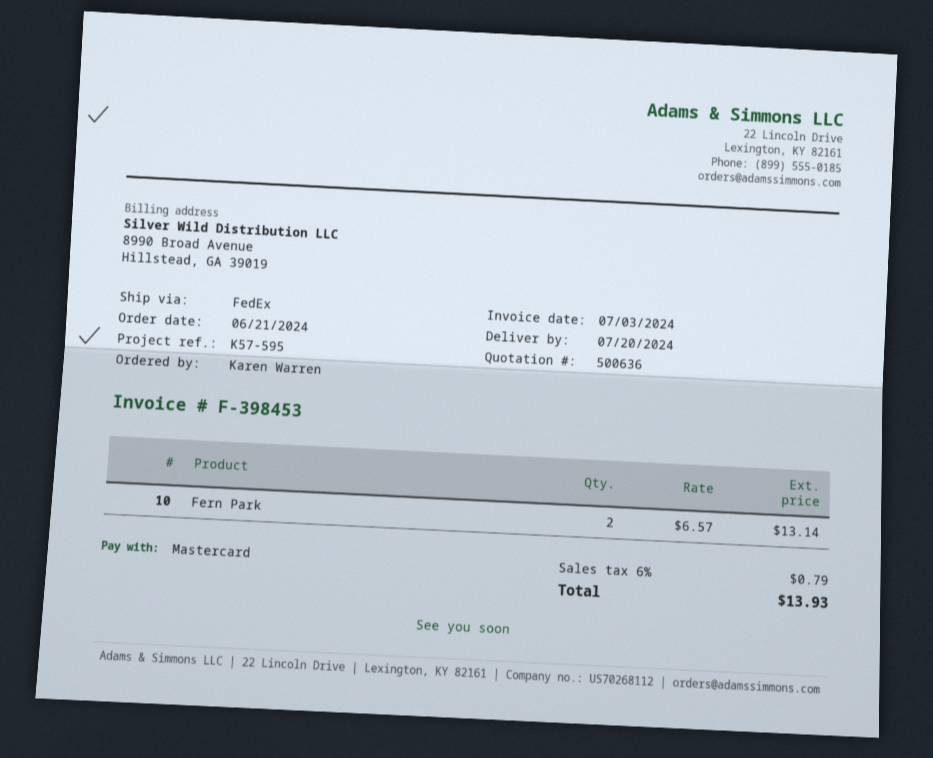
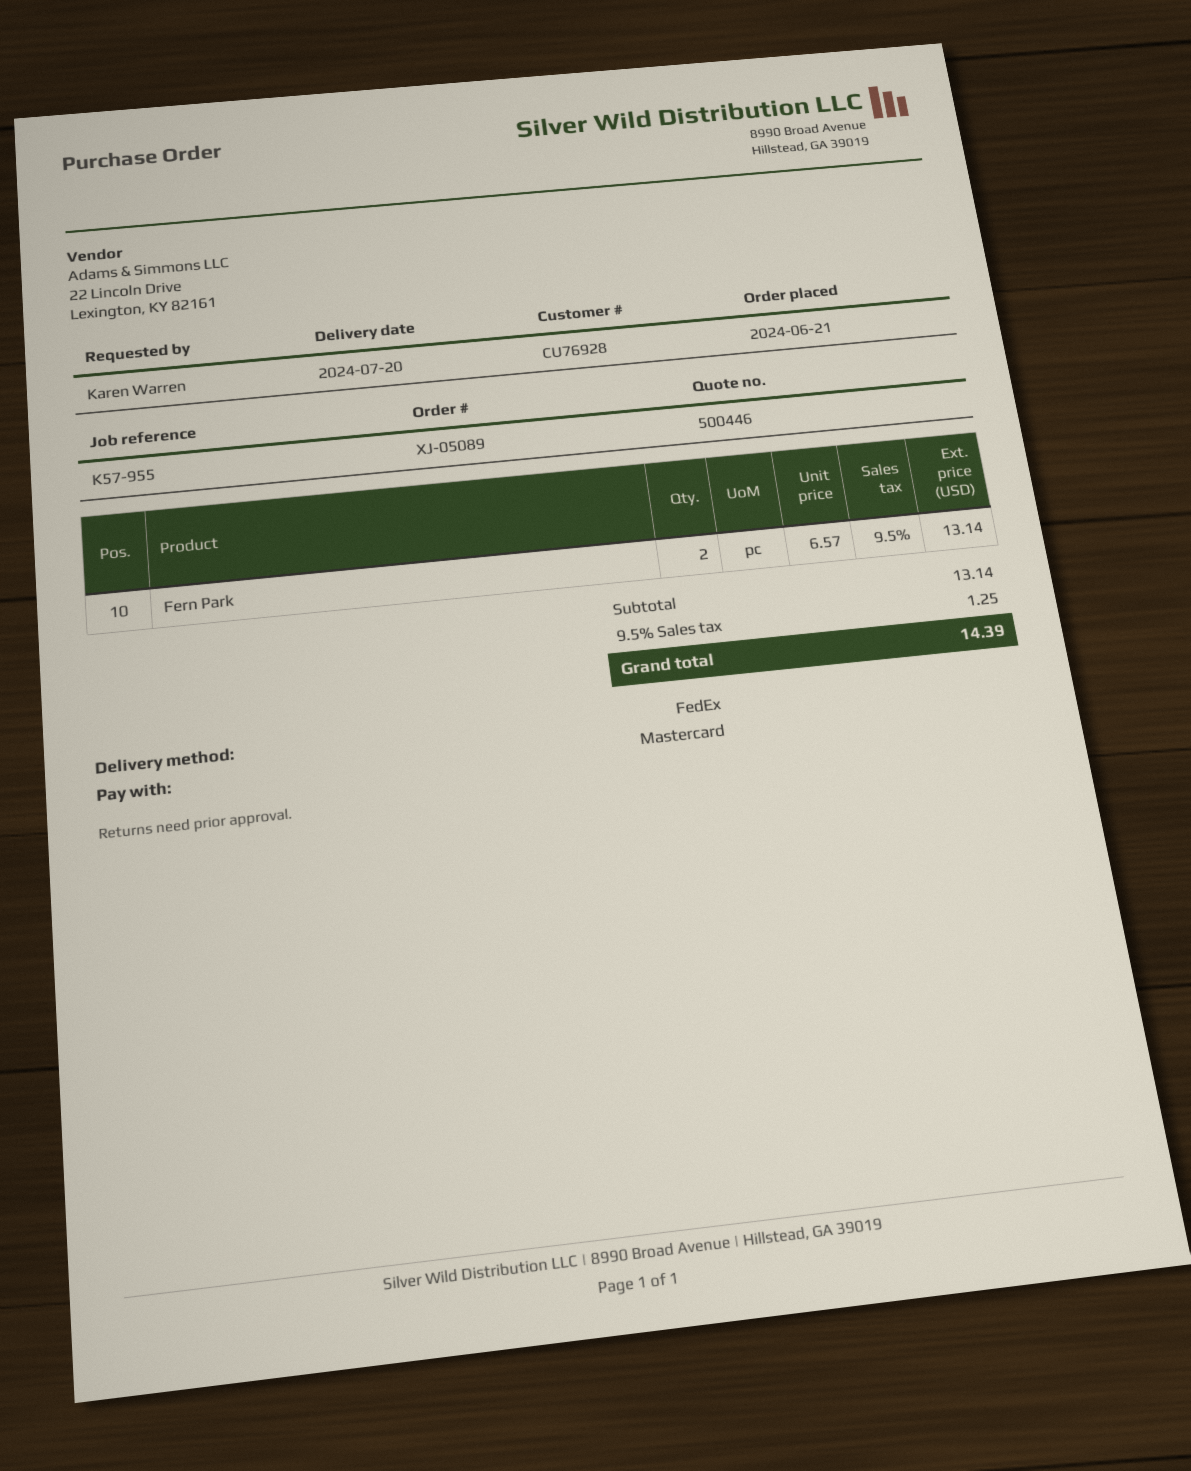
quote number: 500636 -> 500446
reference: K57-595 -> K57-955
tax: 6% = 0.79 -> 9.5% = 1.25
total: 13.93 -> 14.39

